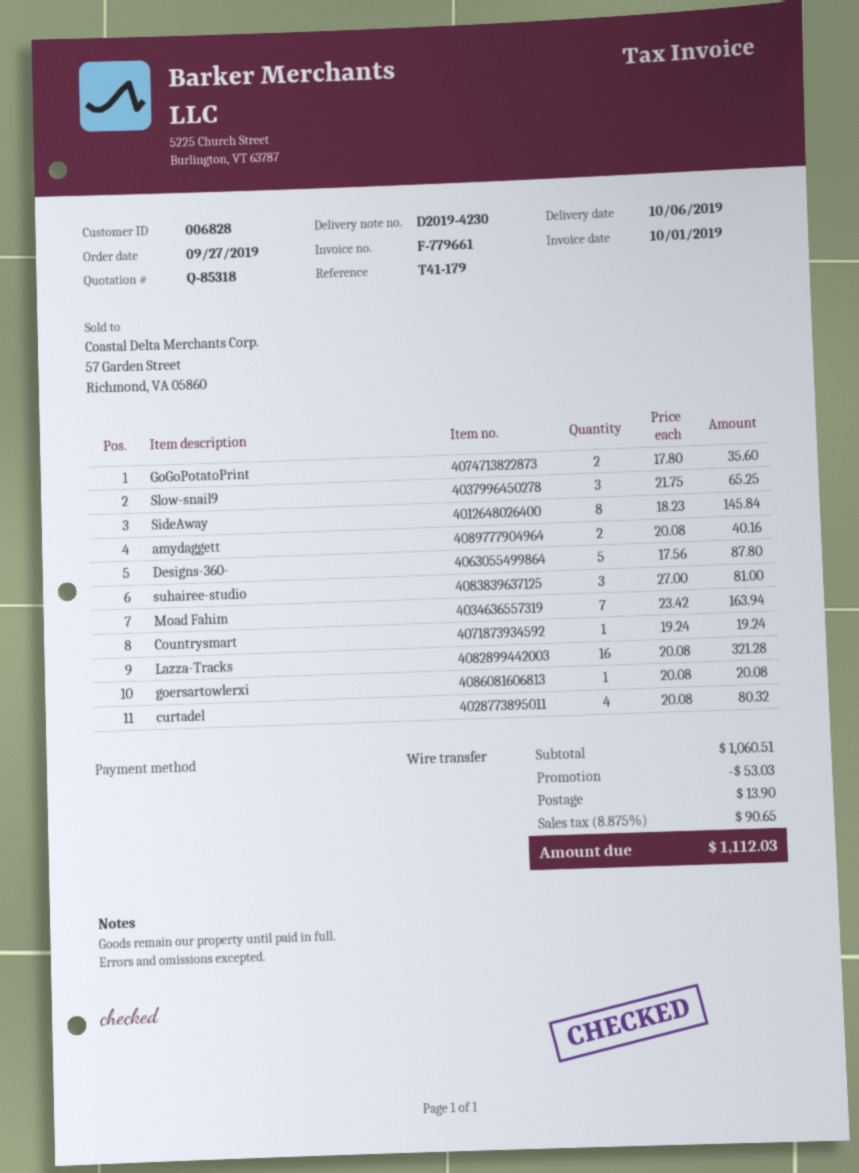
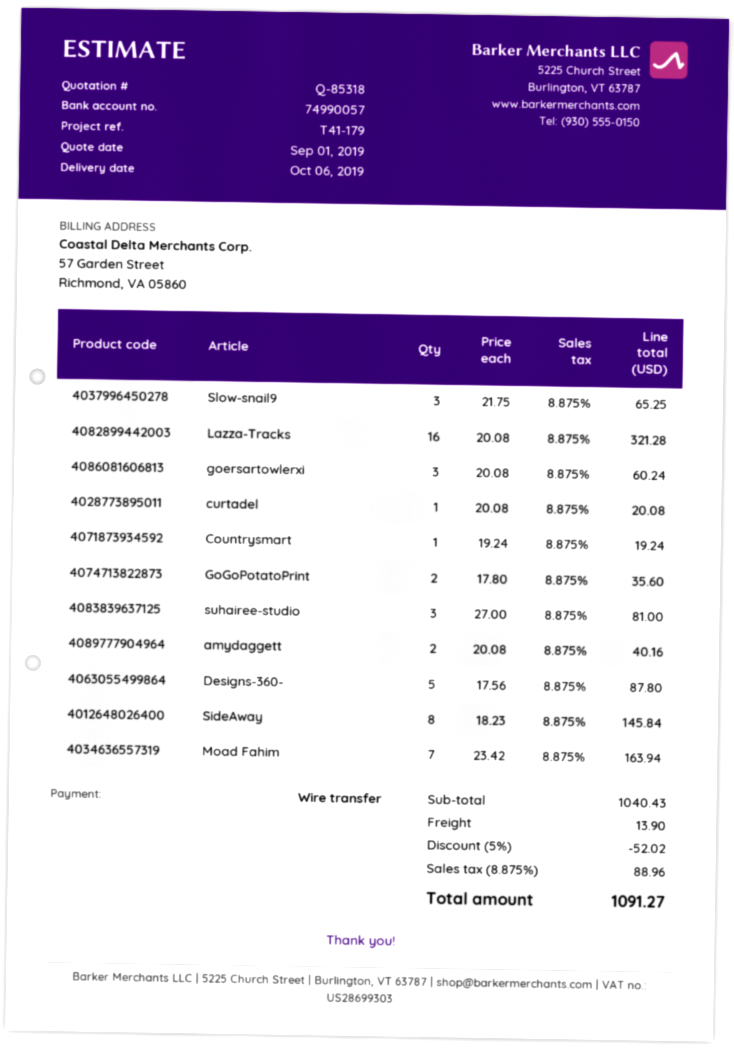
goersartowlerxi: 1 x 20.08 = 20.08 -> 3 x 20.08 = 60.24
curtadel: 4 x 20.08 = 80.32 -> 1 x 20.08 = 20.08
subtotal: 1060.51 -> 1040.43
discount: 53.03 -> 52.02
tax: 8.875% = 90.65 -> 8.875% = 88.96
total: 1112.03 -> 1091.27

